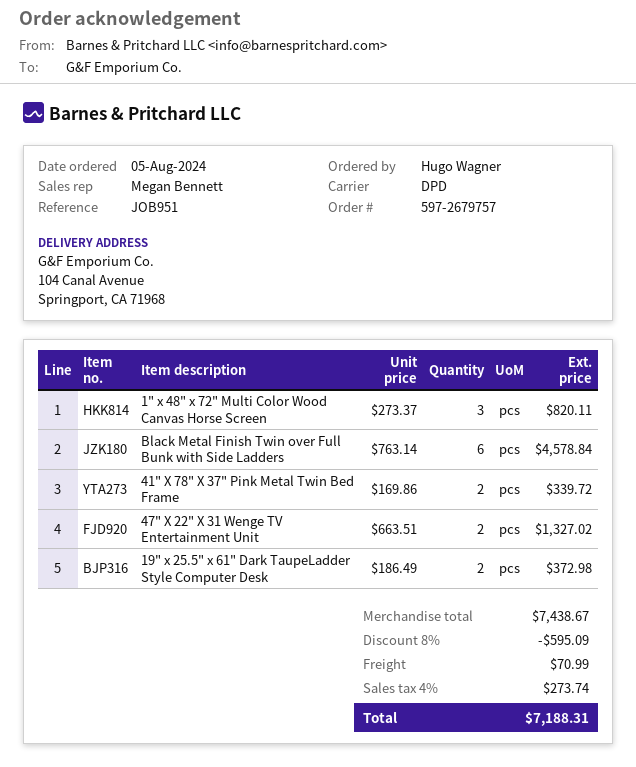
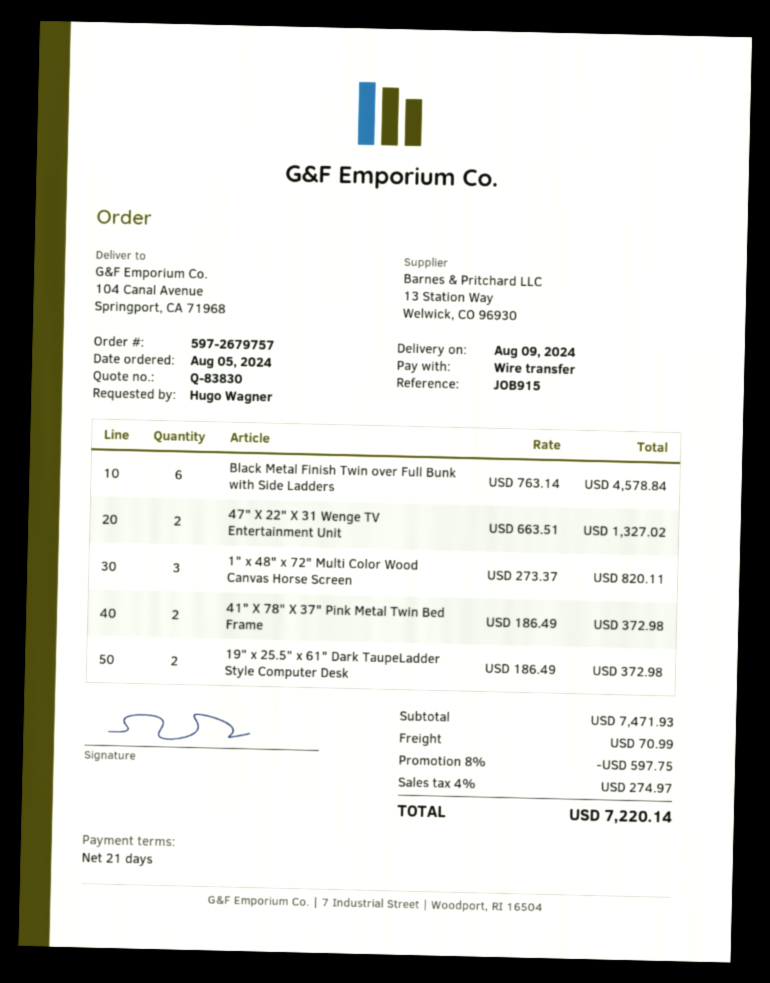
reference: JOB951 -> JOB915
41" X 78" X 37" Pink Metal Twin Bed Frame: 2 x 169.86 = 339.72 -> 2 x 186.49 = 372.98
subtotal: 7438.67 -> 7471.93
discount: 8% = 595.09 -> 8% = 597.75
tax: 4% = 273.74 -> 4% = 274.97
total: 7188.31 -> 7220.14

